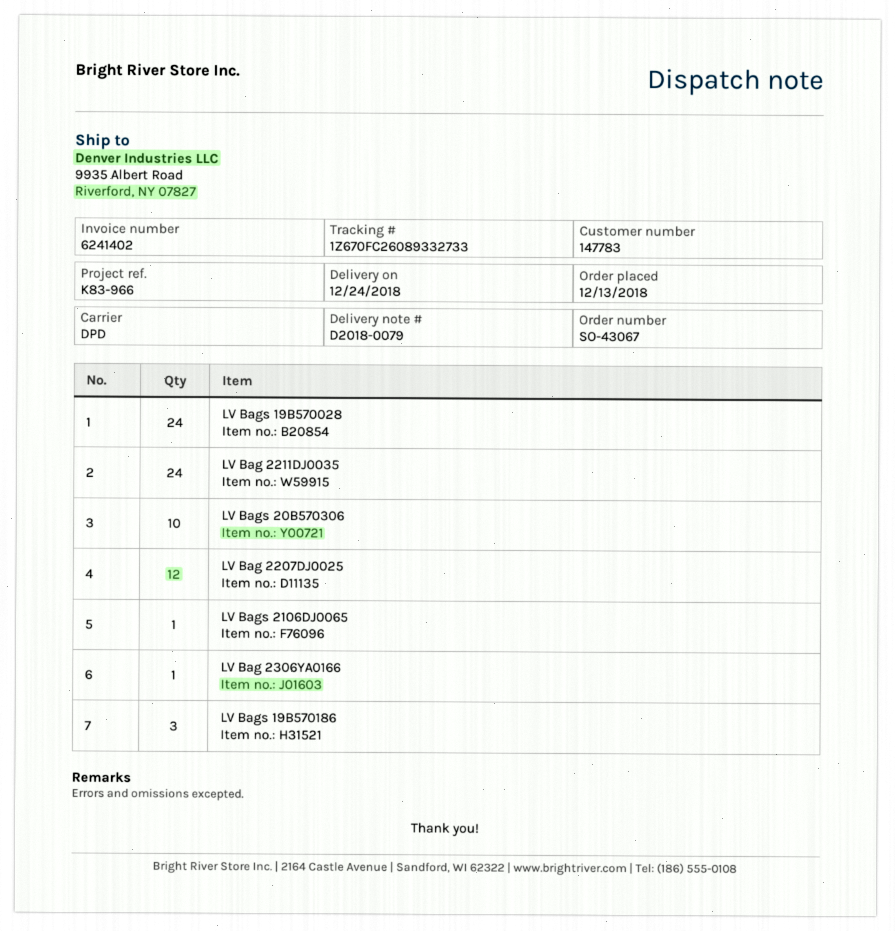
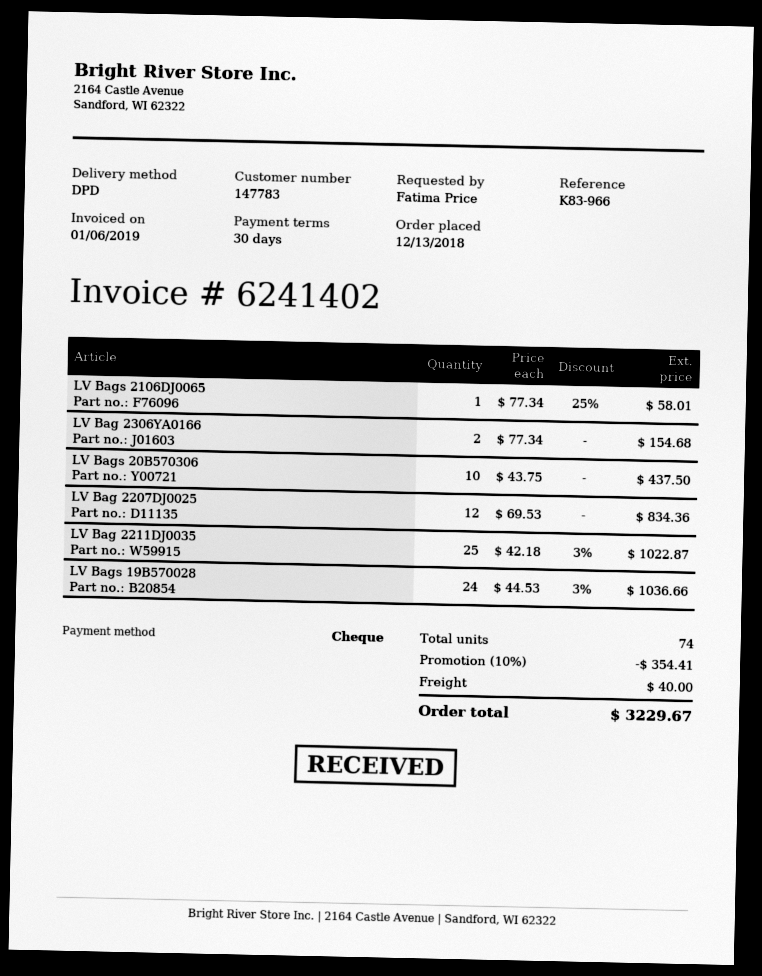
LV Bag 2211DJ0035: 24 -> 25
LV Bag 2306YA0166: 1 -> 2
LV Bags 19B570186: 3 -> none

